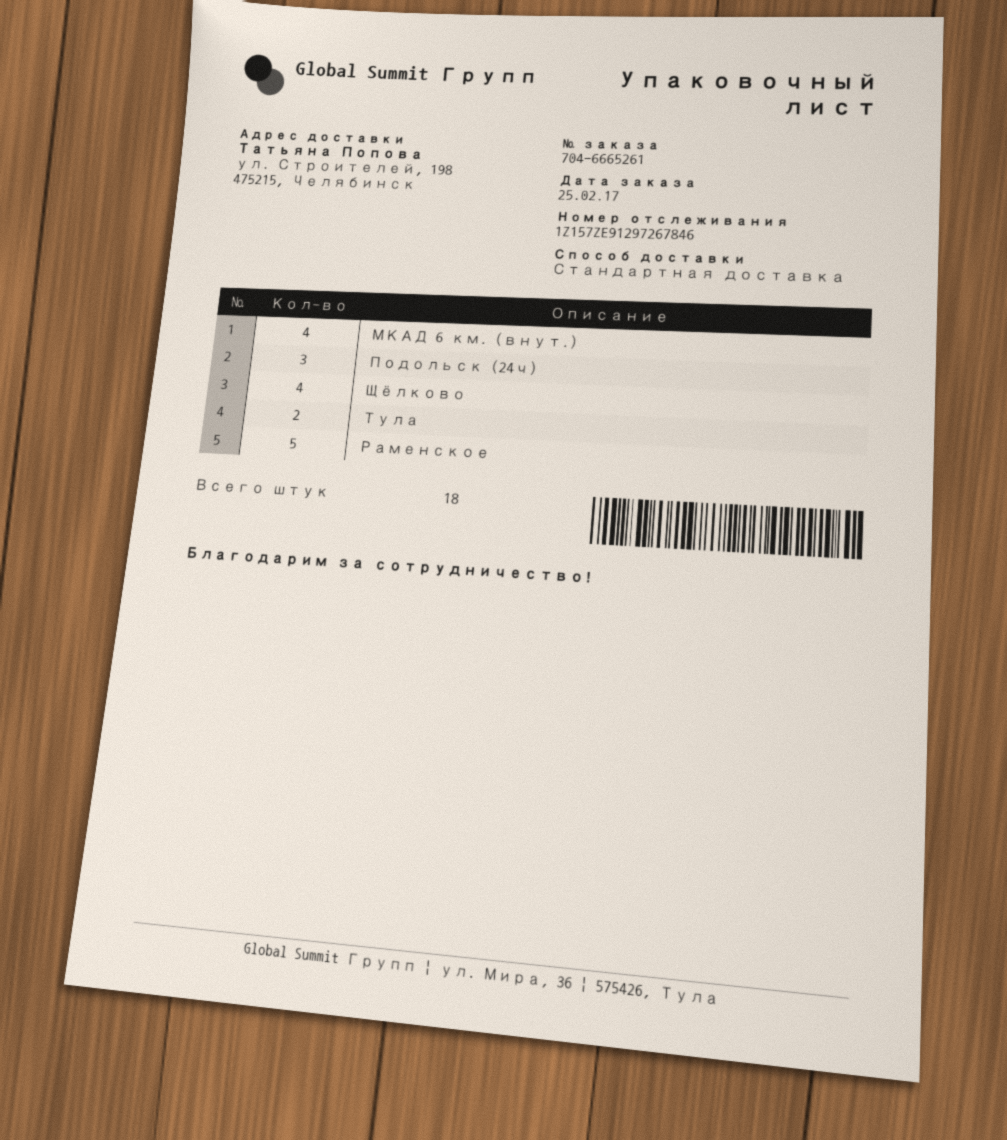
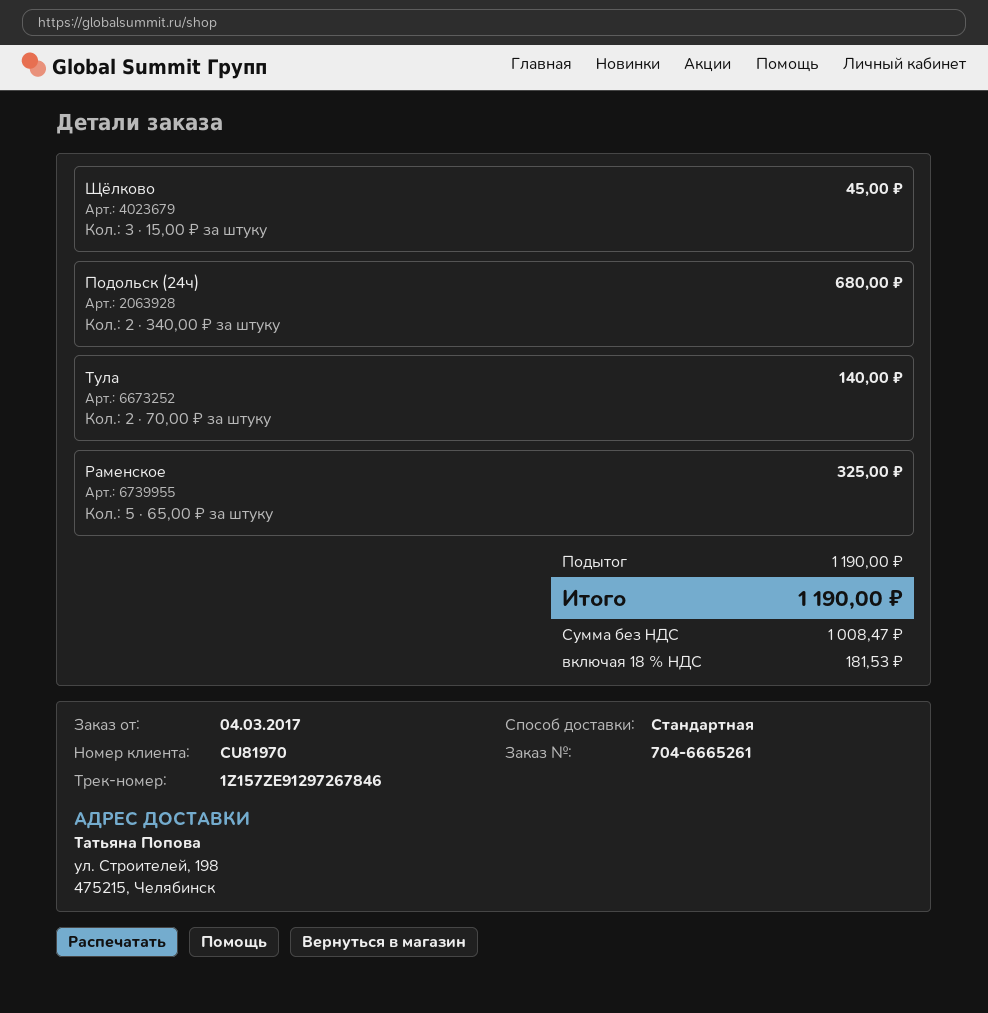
order date: 2017-02-25 -> 2017-03-04
МКАД 6 км. (внут.): 4 -> none
Подольск (24ч): 3 -> 2
Щёлково: 4 -> 3

